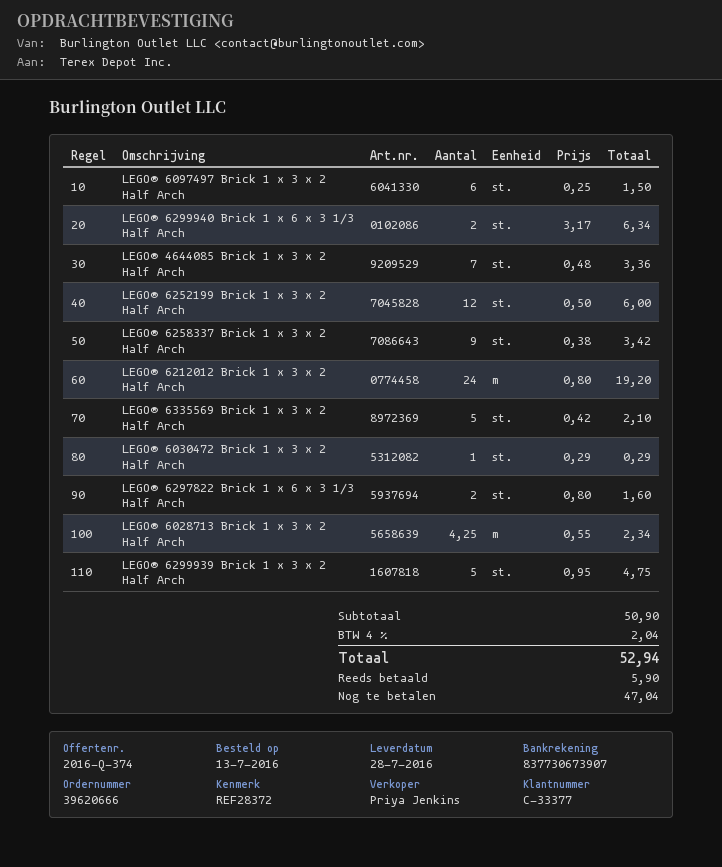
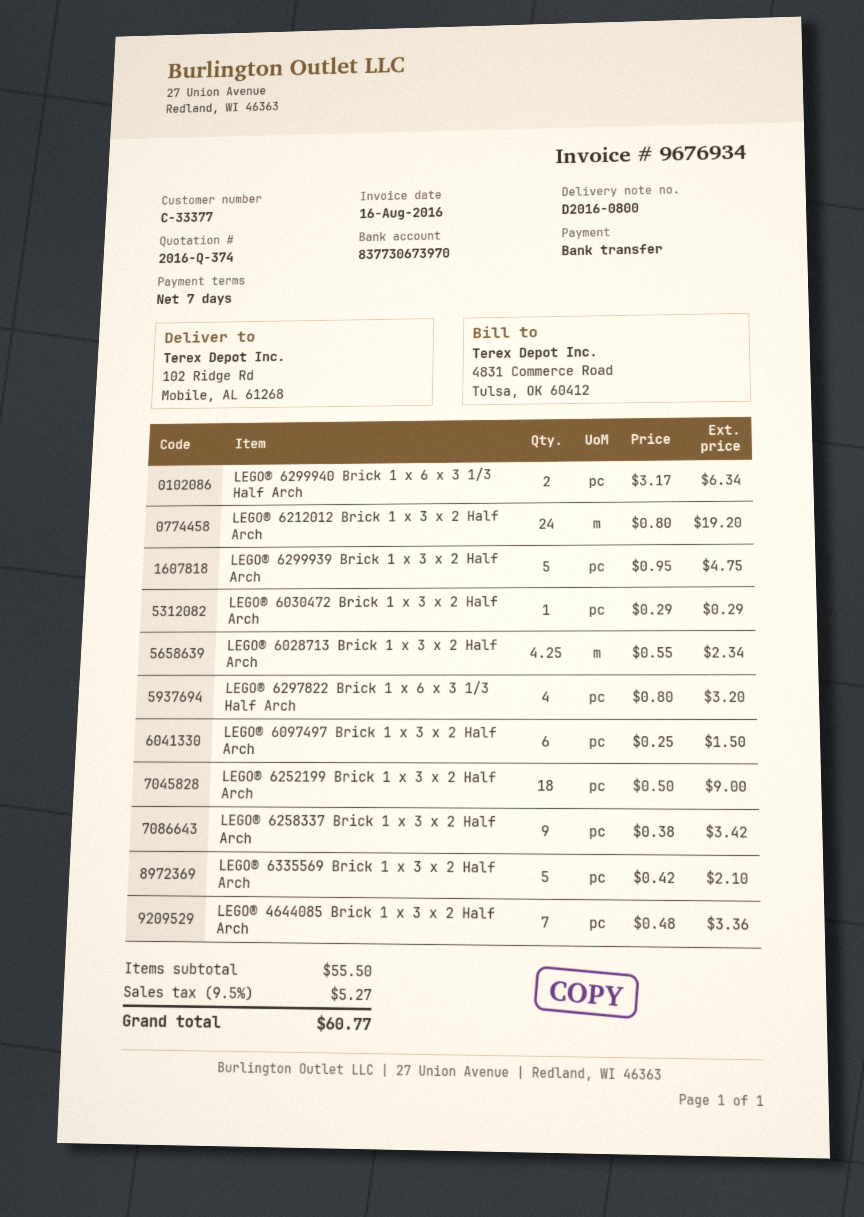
bank account: 837730673907 -> 837730673970
LEGO® 6252199 Brick 1 x 3 x 2 Half Arch: 12 x 0.50 = 6.00 -> 18 x 0.50 = 9.00
LEGO® 6297822 Brick 1 x 6 x 3 1/3 Half Arch: 2 x 0.80 = 1.60 -> 4 x 0.80 = 3.20
subtotal: 50.90 -> 55.50
tax: 4% = 2.04 -> 9.5% = 5.27
total: 52.94 -> 60.77

